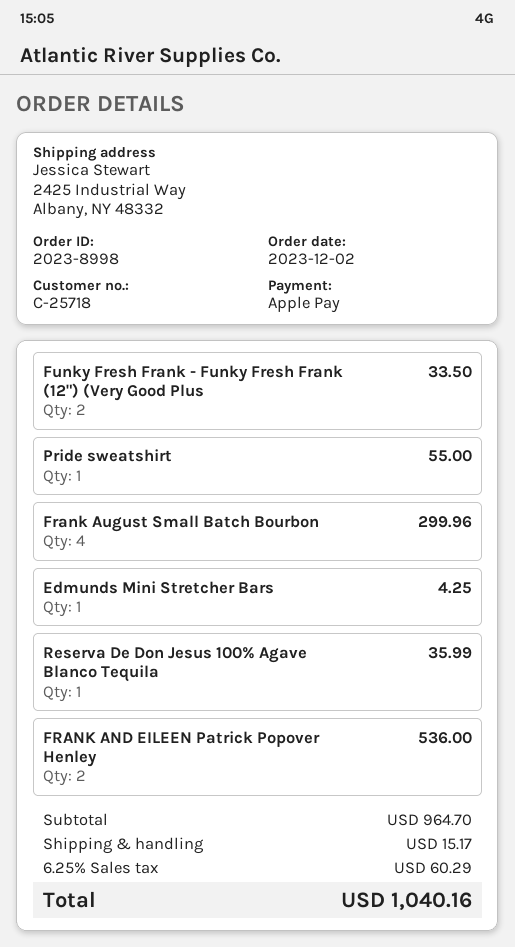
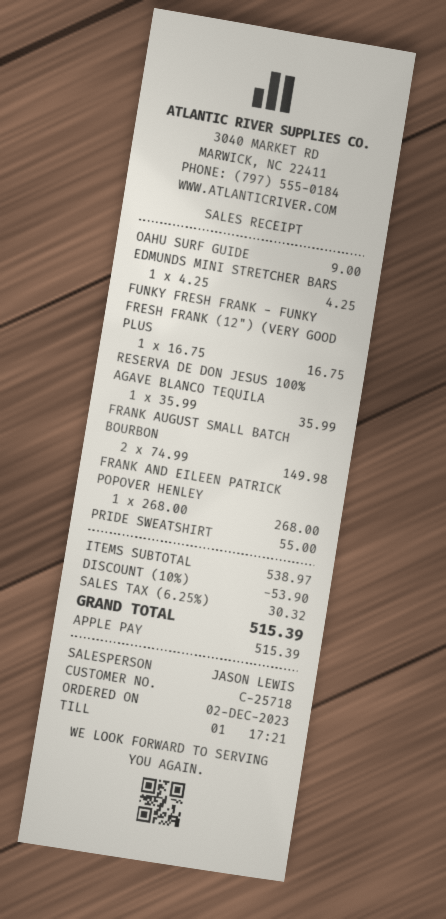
Funky Fresh Frank - Funky Fresh Frank (12") (Very Good Plus: 2 for 33.50 -> 1 for 16.75
Frank August Small Batch Bourbon: 4 for 299.96 -> 2 for 149.98
FRANK AND EILEEN Patrick Popover Henley: 2 for 536.00 -> 1 for 268.00
OAHU SURF GUIDE: none -> 1 for 9.00
subtotal: 964.70 -> 538.97
discount: none -> 10% = 53.90
shipping: 15.17 -> none
tax: 6.25% = 60.29 -> 6.25% = 30.32
total: 1040.16 -> 515.39

